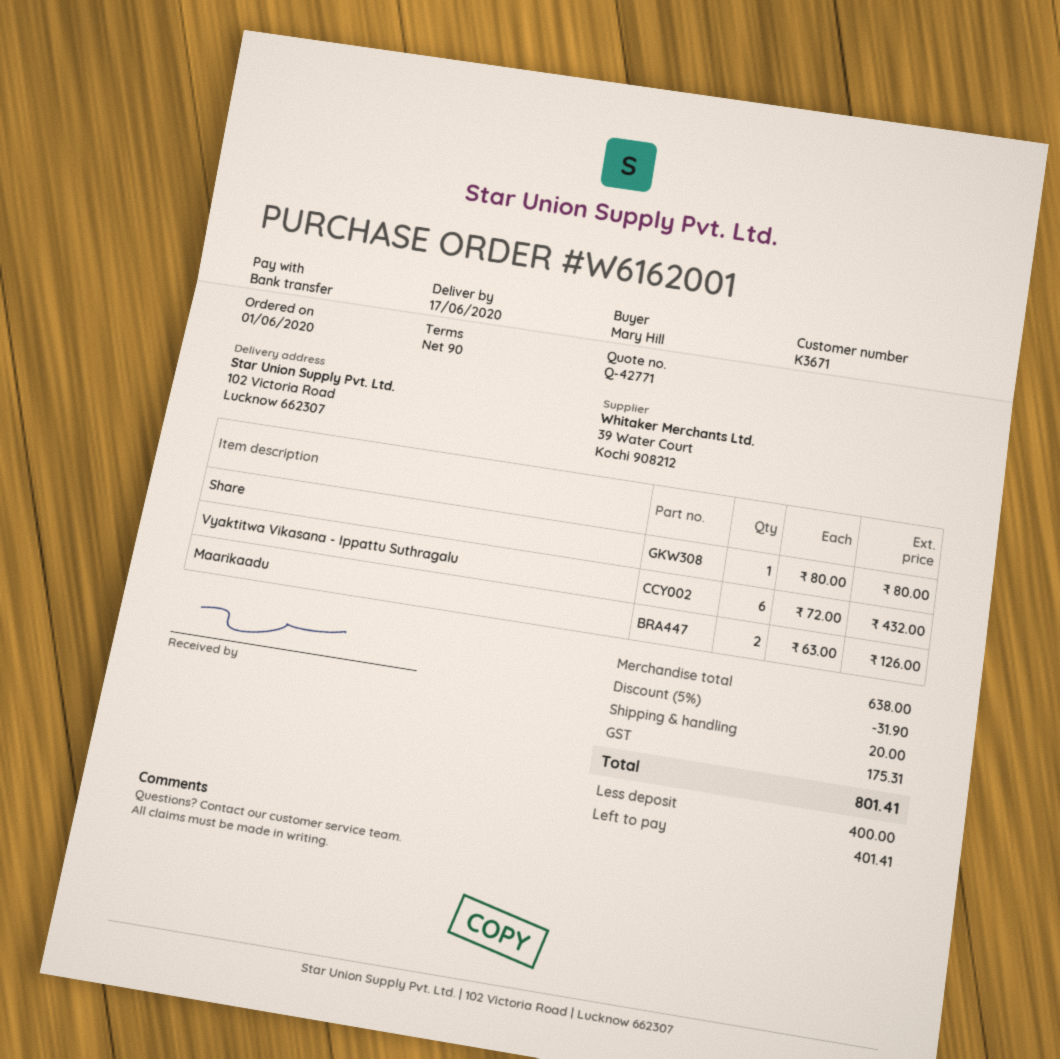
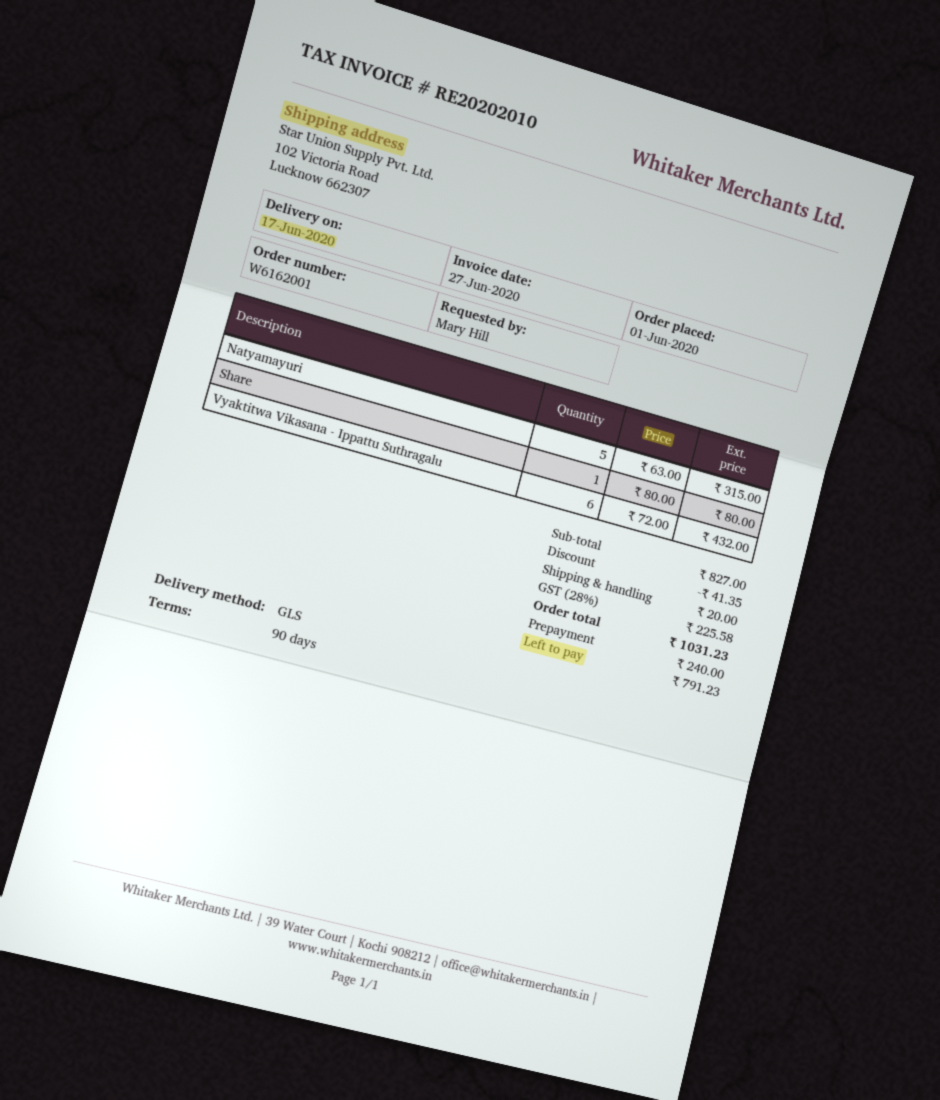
Maarikaadu: 2 x 63.00 = 126.00 -> none
Natyamayuri: none -> 5 x 63.00 = 315.00
subtotal: 638.00 -> 827.00
discount: 31.90 -> 41.35
tax: 175.31 -> 225.58
total: 801.41 -> 1031.23
deposit: 400.00 -> 240.00
balance: 401.41 -> 791.23

